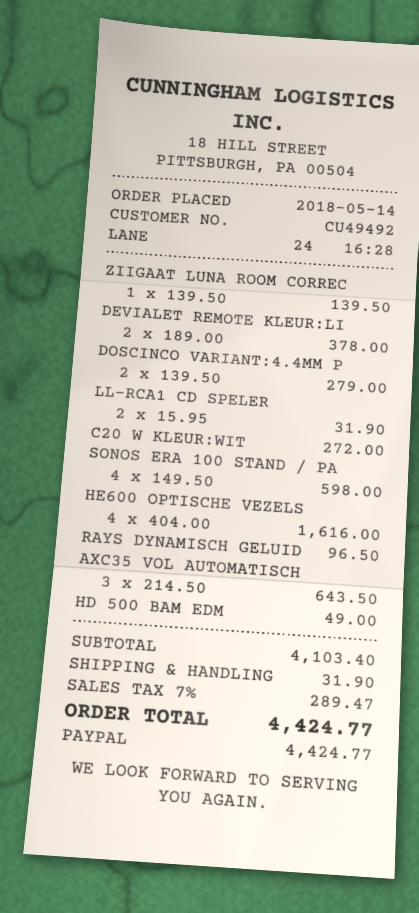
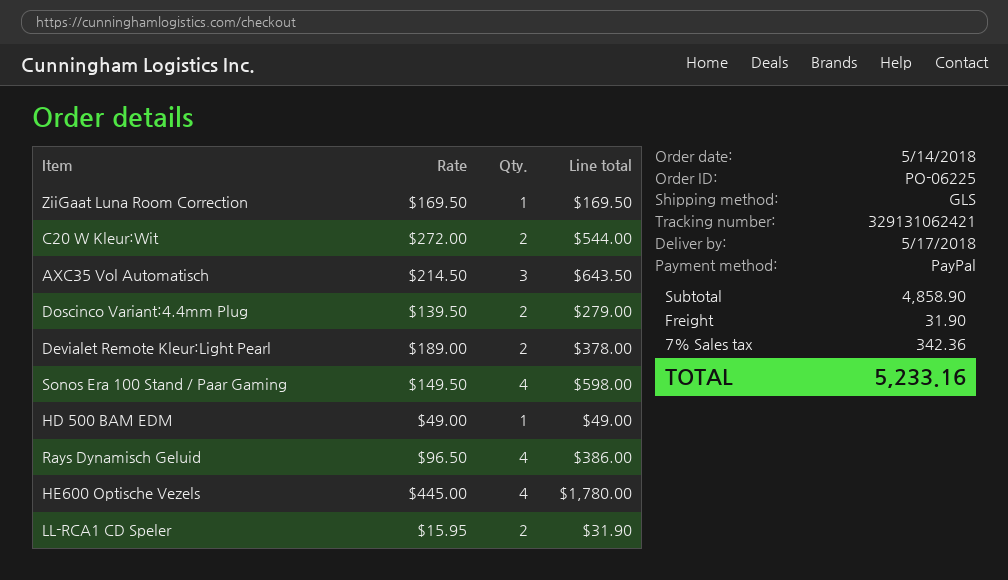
ZIIGAAT LUNA ROOM CORREC: 1 x 139.50 = 139.50 -> 1 x 169.50 = 169.50
C20 W KLEUR:WIT: 1 x 272.00 = 272.00 -> 2 x 272.00 = 544.00
HE600 OPTISCHE VEZELS: 4 x 404.00 = 1616.00 -> 4 x 445.00 = 1780.00
RAYS DYNAMISCH GELUID: 1 x 96.50 = 96.50 -> 4 x 96.50 = 386.00
subtotal: 4103.40 -> 4858.90
tax: 7% = 289.47 -> 7% = 342.36
total: 4424.77 -> 5233.16

